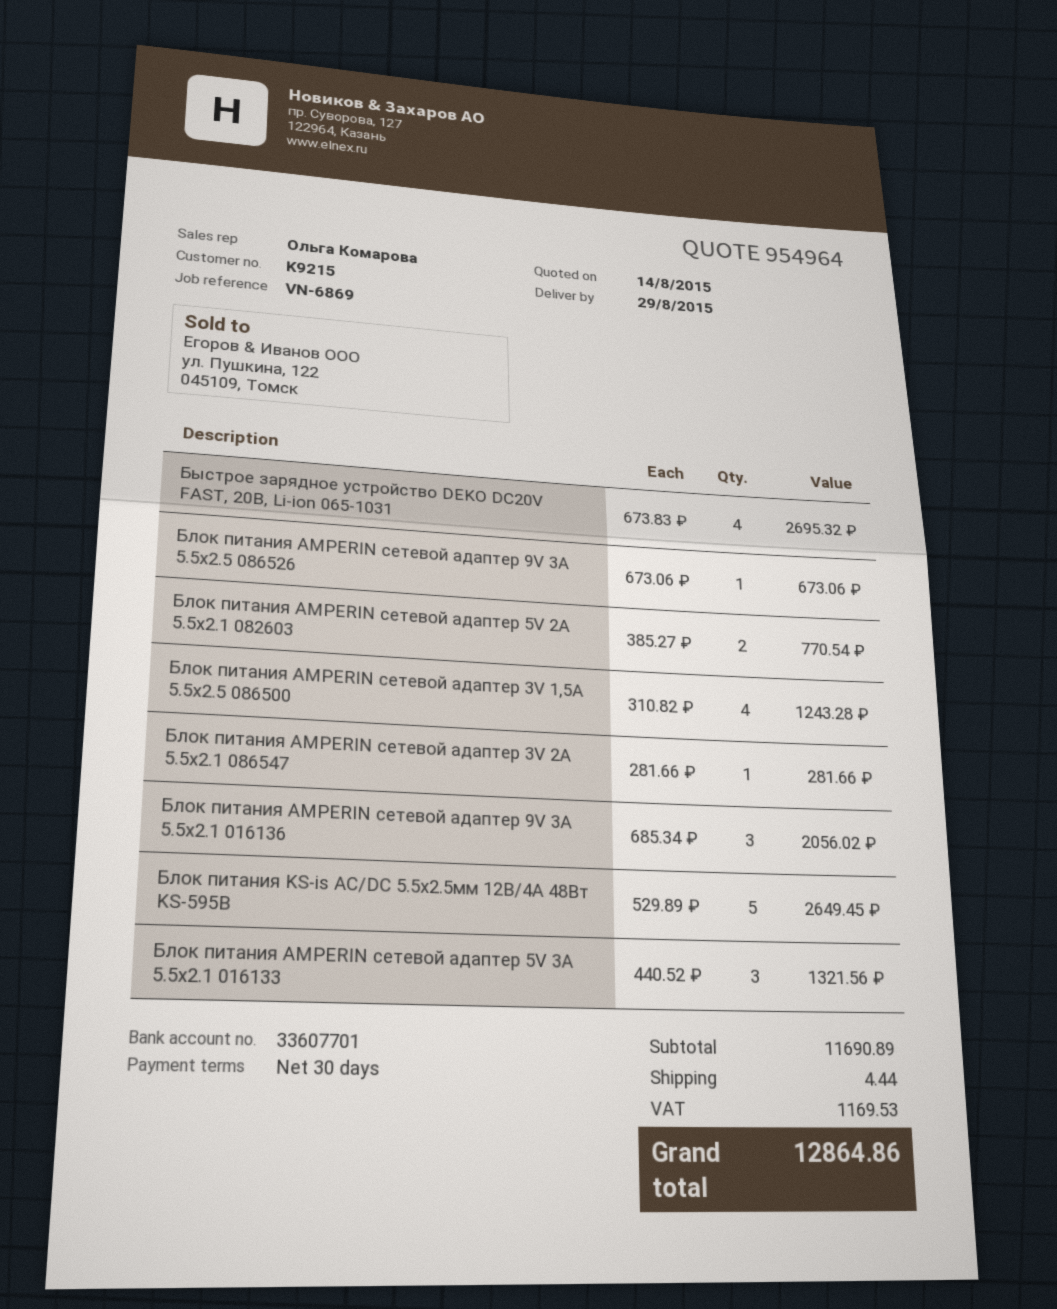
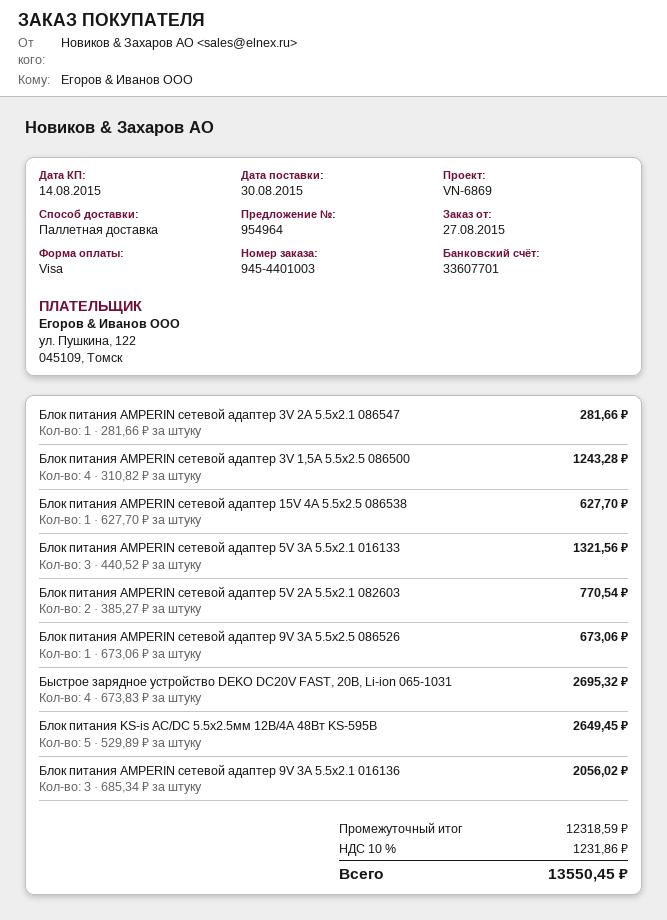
delivery date: 2015-08-29 -> 2015-08-30
Блок питания AMPERIN сетевой адаптер 15V 4A 5.5x2.5 086538: none -> 1 x 627.70 = 627.70
subtotal: 11690.89 -> 12318.59
shipping: 4.44 -> none
tax: 1169.53 -> 1231.86
total: 12864.86 -> 13550.45

